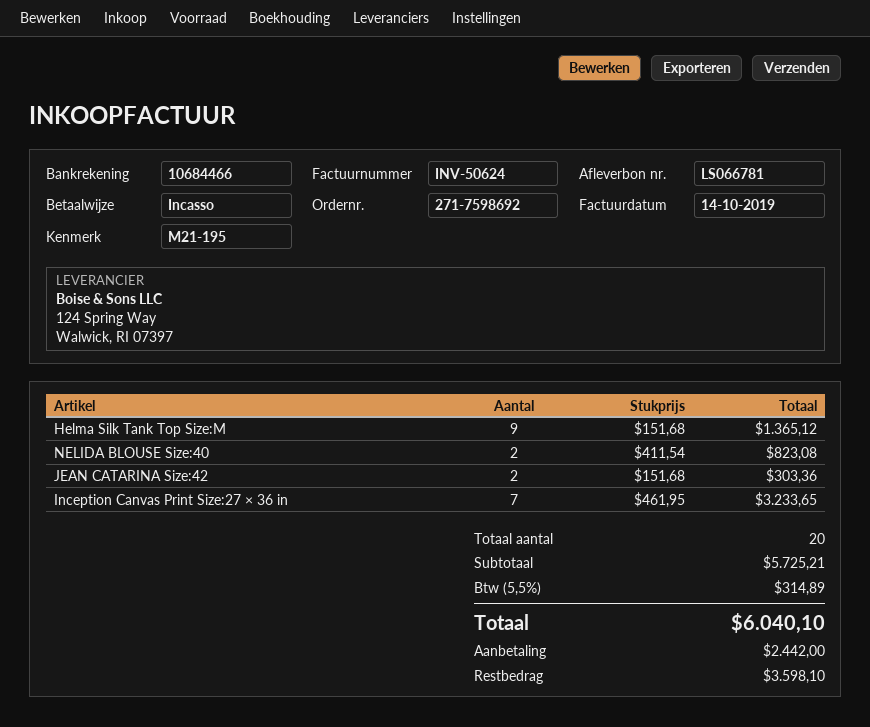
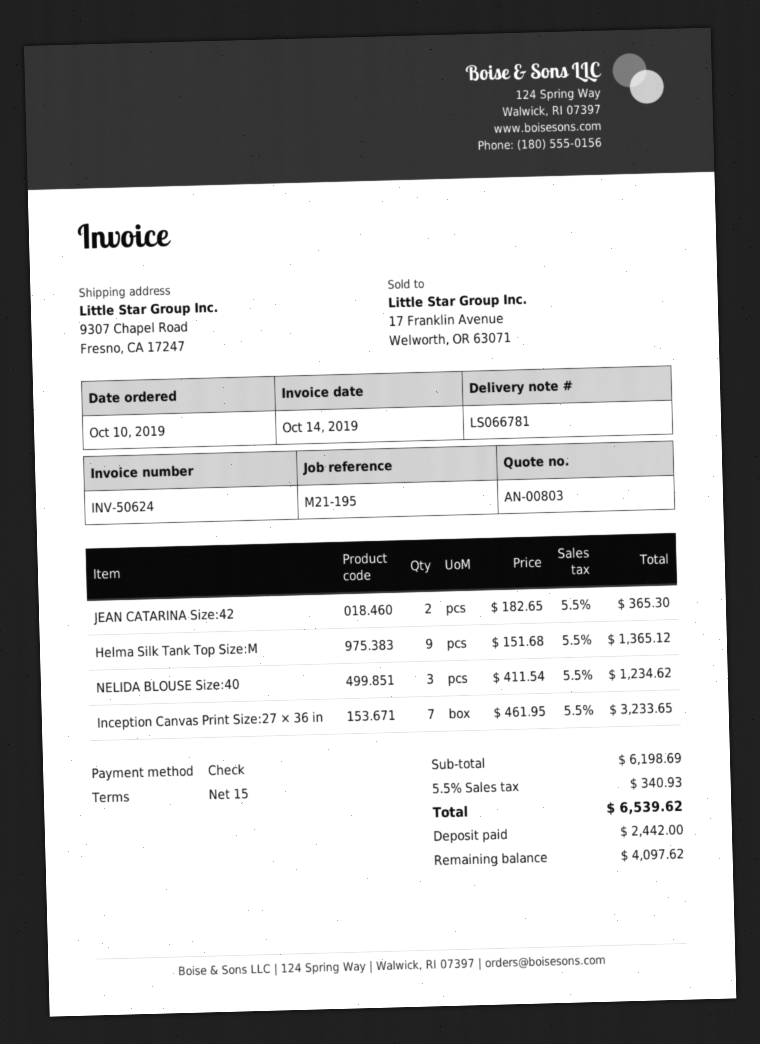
payment method: direct debit -> cheque
NELIDA BLOUSE Size:40: 2 x 411.54 = 823.08 -> 3 x 411.54 = 1234.62
JEAN CATARINA Size:42: 2 x 151.68 = 303.36 -> 2 x 182.65 = 365.30
subtotal: 5725.21 -> 6198.69
tax: 5.5% = 314.89 -> 5.5% = 340.93
total: 6040.10 -> 6539.62
balance: 3598.10 -> 4097.62

